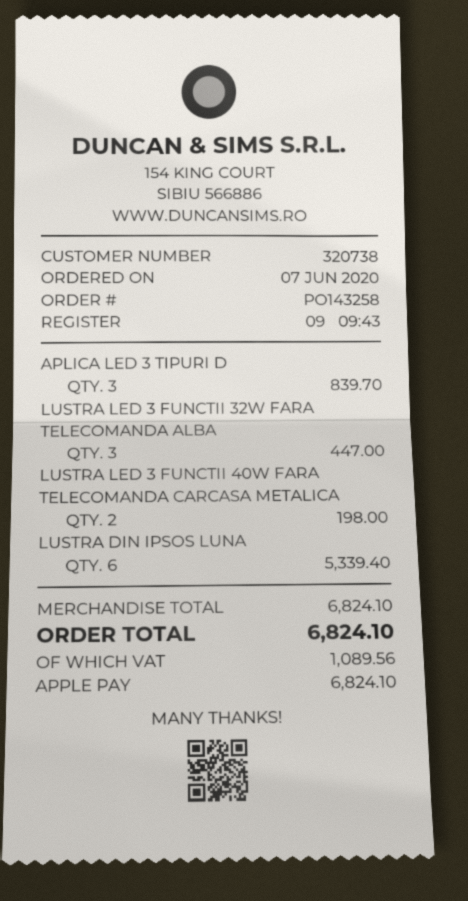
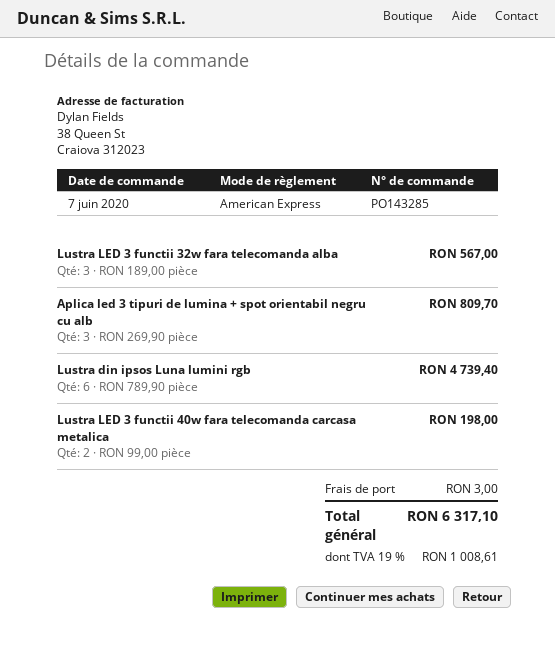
order number: PO143258 -> PO143285
payment method: Apple Pay -> American Express
APLICA LED 3 TIPURI D: 3 for 839.70 -> 3 for 809.70
LUSTRA LED 3 FUNCTII 32W FARA TELECOMANDA ALBA: 3 for 447.00 -> 3 for 567.00
LUSTRA DIN IPSOS LUNA: 6 for 5339.40 -> 6 for 4739.40
shipping: none -> 3.00
tax: 1089.56 -> 1008.61
total: 6824.10 -> 6317.10

